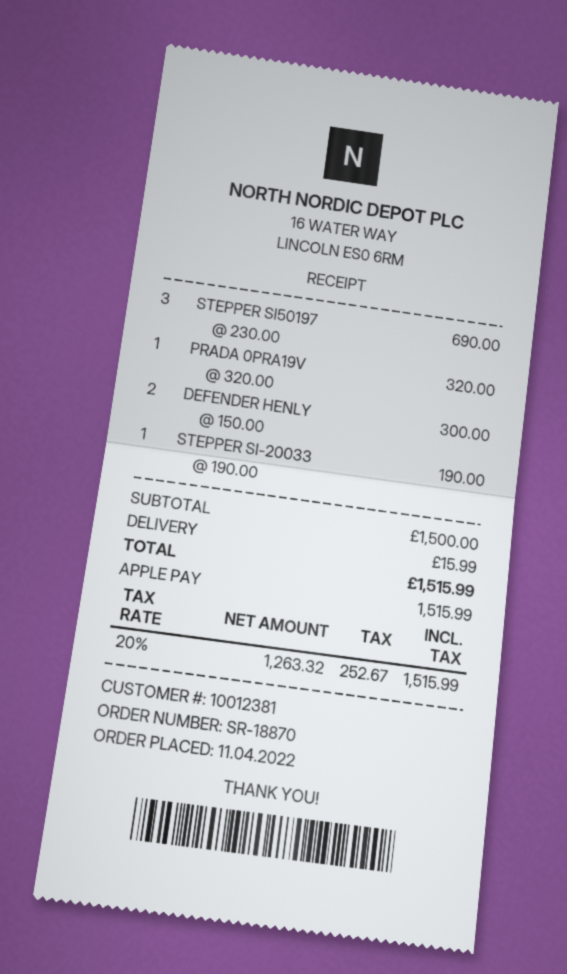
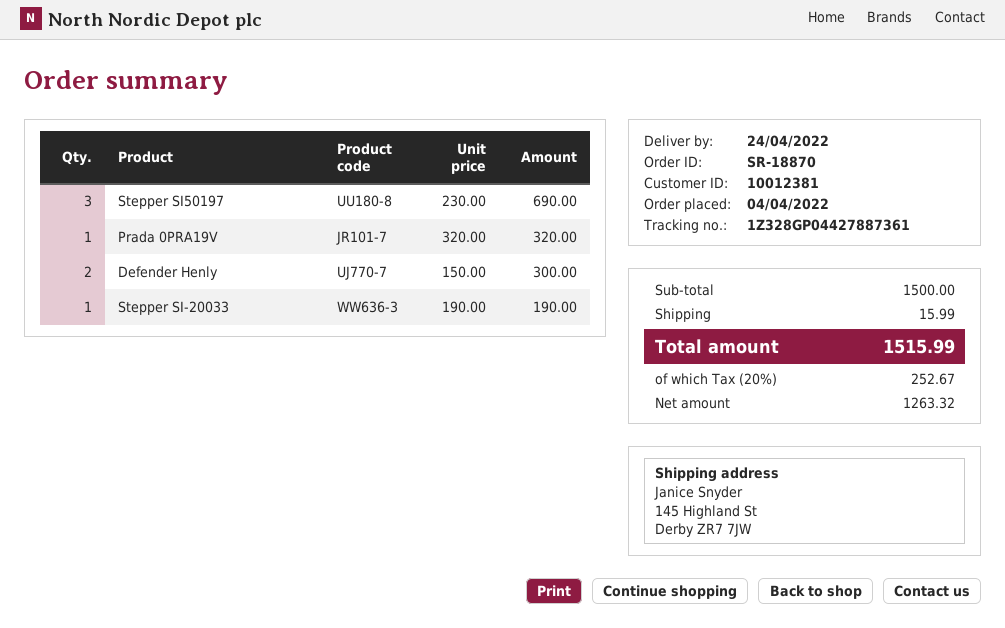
order date: 2022-04-11 -> 2022-04-04

